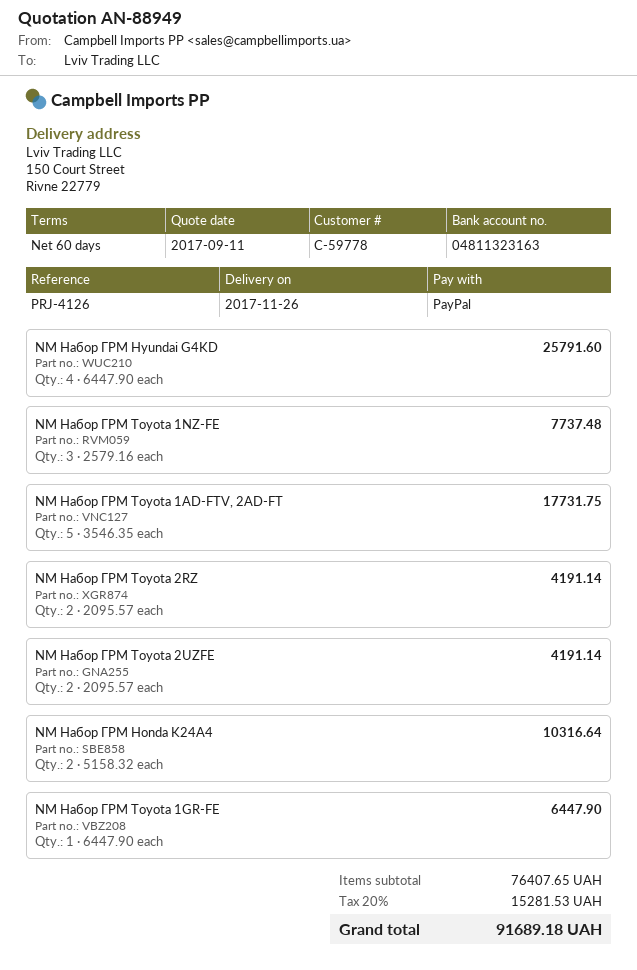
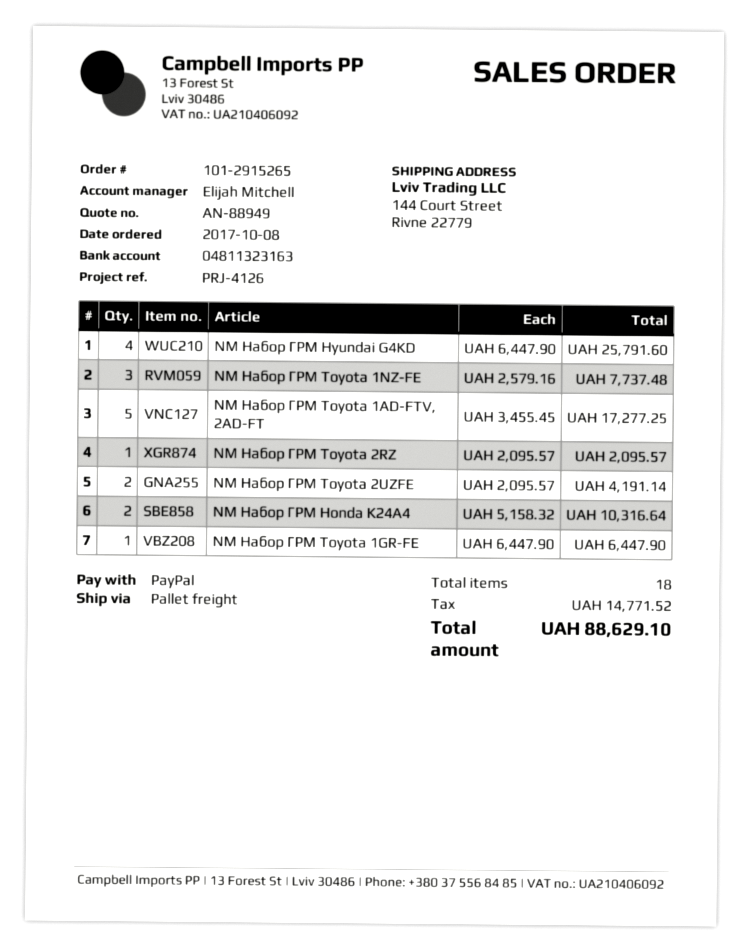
ship to: 150 Court Street, Rivne 22779 -> 144 Court Street, Rivne 22779
NM Набор ГРМ Toyota 1AD-FTV, 2AD-FT: 5 x 3546.35 = 17731.75 -> 5 x 3455.45 = 17277.25
NM Набор ГРМ Toyota 2RZ: 2 x 2095.57 = 4191.14 -> 1 x 2095.57 = 2095.57
tax: 15281.53 -> 14771.52
total: 91689.18 -> 88629.10

